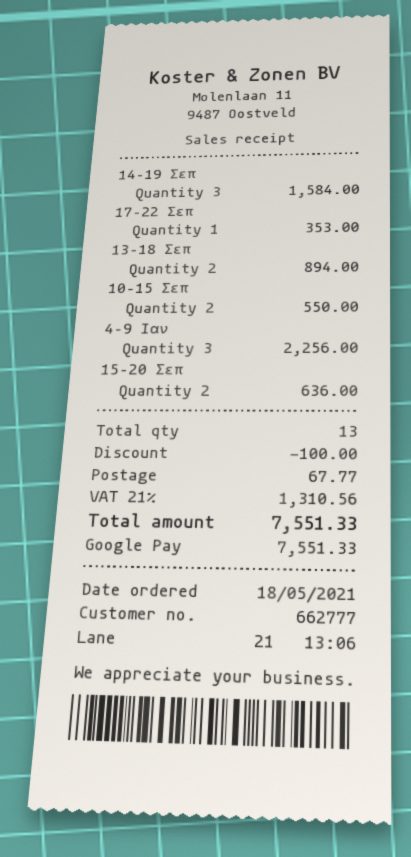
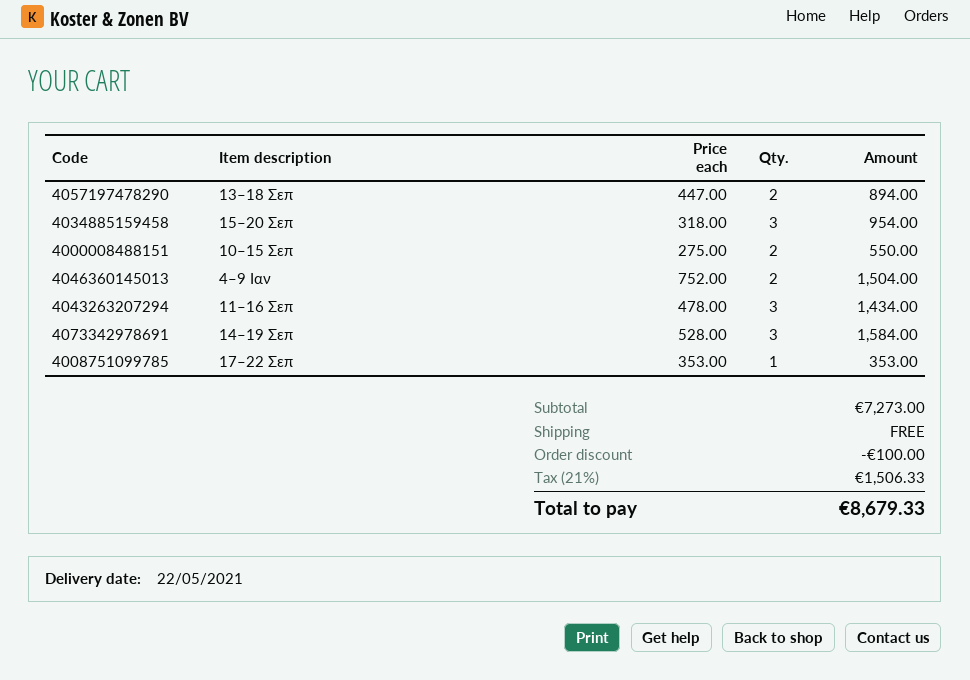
4–9 Ιαν: 3 for 2256.00 -> 2 for 1504.00
15–20 Σεπ: 2 for 636.00 -> 3 for 954.00
11–16 Σεπ: none -> 3 for 1434.00
shipping: 67.77 -> 0.00
tax: 21% = 1310.56 -> 21% = 1506.33
total: 7551.33 -> 8679.33

